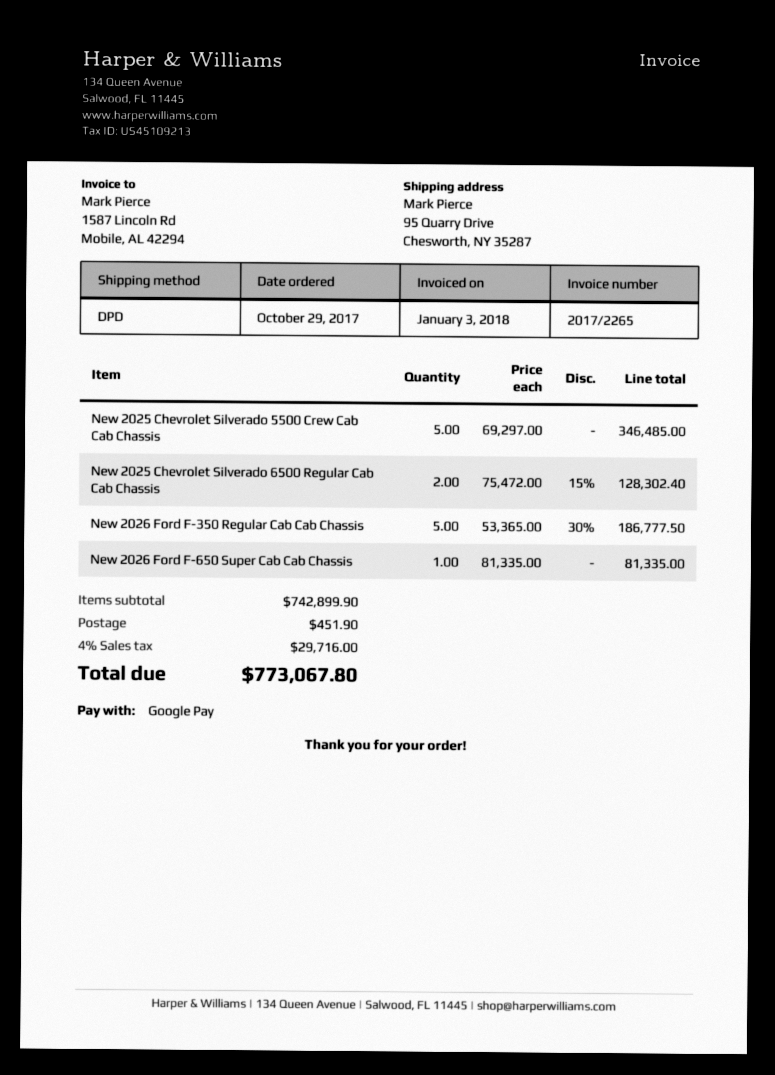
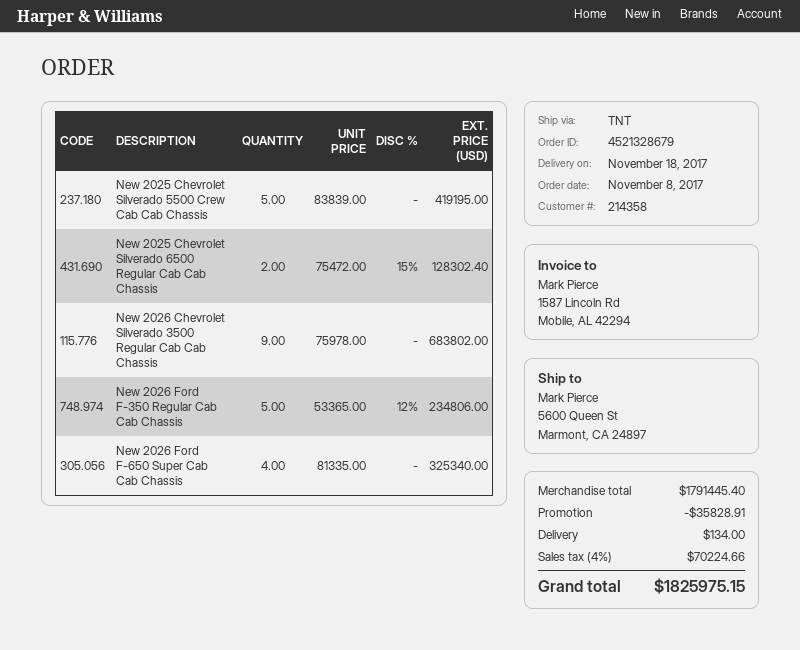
order date: 2017-10-29 -> 2017-11-08
shipping method: DPD -> TNT
ship to: 95 Quarry Drive, Chesworth, NY 35287 -> 5600 Queen St, Marmont, CA 24897
New 2025 Chevrolet Silverado 5500 Crew Cab Cab Chassis: 5 x 69297.00 = 346485.00 -> 5 x 83839.00 = 419195.00
New 2026 Ford F-350 Regular Cab Cab Chassis: 5 x 53365.00 - 30% = 186777.50 -> 5 x 53365.00 - 12% = 234806.00
New 2026 Ford F-650 Super Cab Cab Chassis: 1 x 81335.00 = 81335.00 -> 4 x 81335.00 = 325340.00
New 2026 Chevrolet Silverado 3500 Regular Cab Cab Chassis: none -> 9 x 75978.00 = 683802.00
subtotal: 742899.90 -> 1791445.40
discount: none -> 35828.91
shipping: 451.90 -> 134.00
tax: 4% = 29716.00 -> 4% = 70224.66
total: 773067.80 -> 1825975.15

